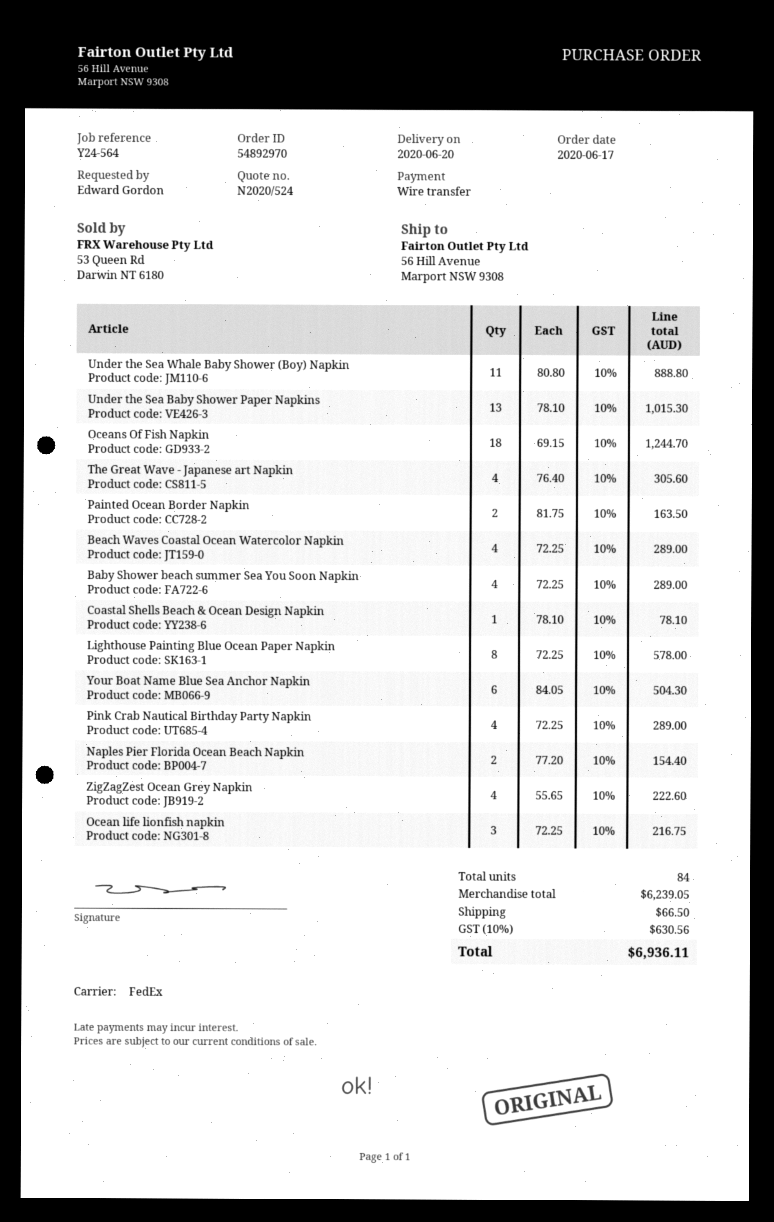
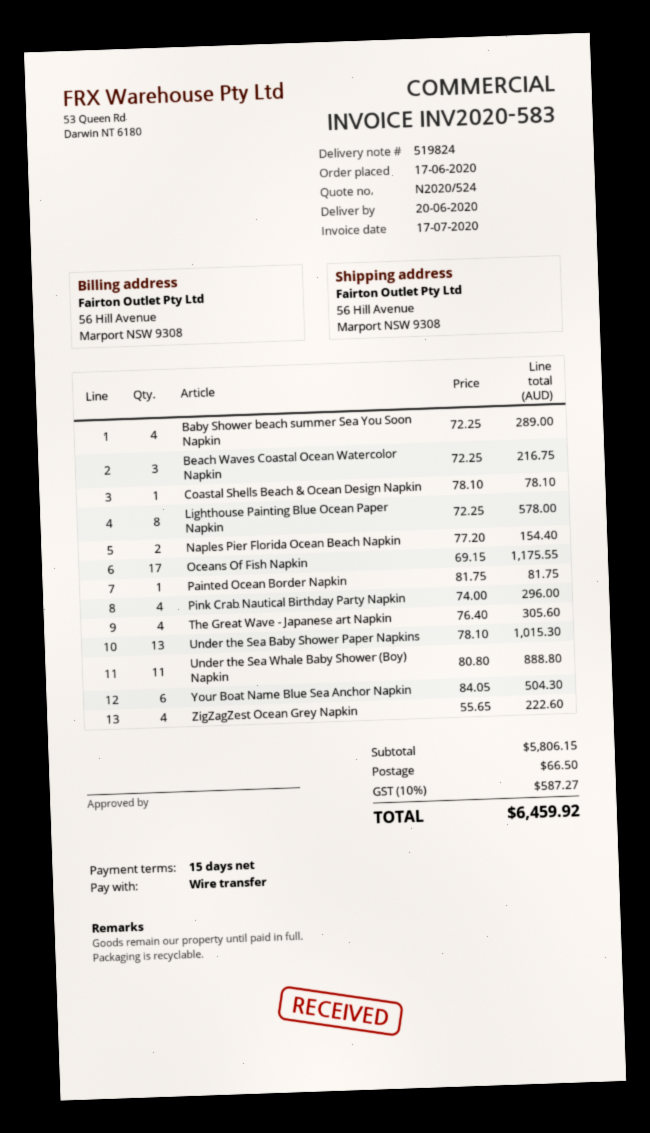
Oceans Of Fish Napkin: 18 x 69.15 = 1244.70 -> 17 x 69.15 = 1175.55
Painted Ocean Border Napkin: 2 x 81.75 = 163.50 -> 1 x 81.75 = 81.75
Beach Waves Coastal Ocean Watercolor Napkin: 4 x 72.25 = 289.00 -> 3 x 72.25 = 216.75
Pink Crab Nautical Birthday Party Napkin: 4 x 72.25 = 289.00 -> 4 x 74.00 = 296.00
Ocean life lionfish napkin: 3 x 72.25 = 216.75 -> none
subtotal: 6239.05 -> 5806.15
tax: 10% = 630.56 -> 10% = 587.27
total: 6936.11 -> 6459.92

